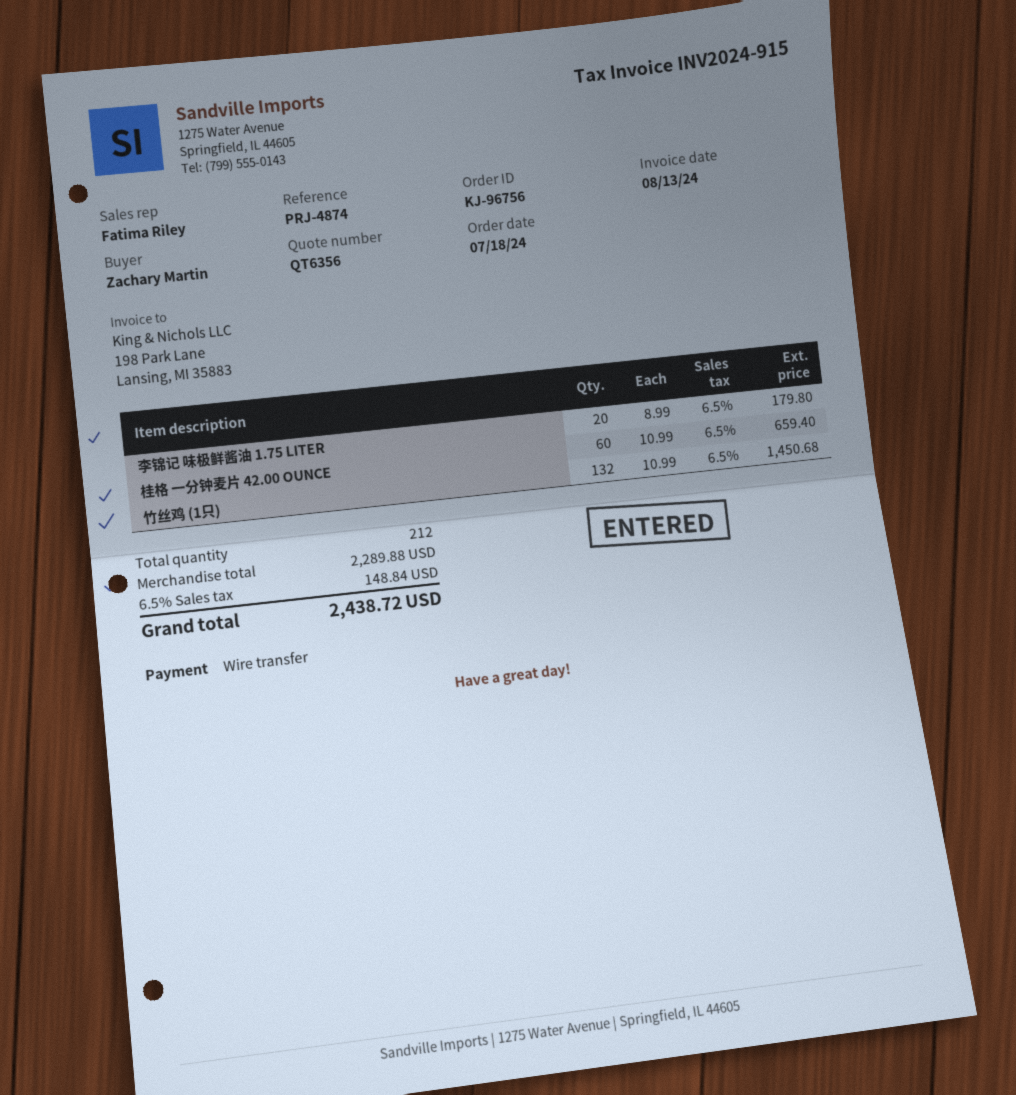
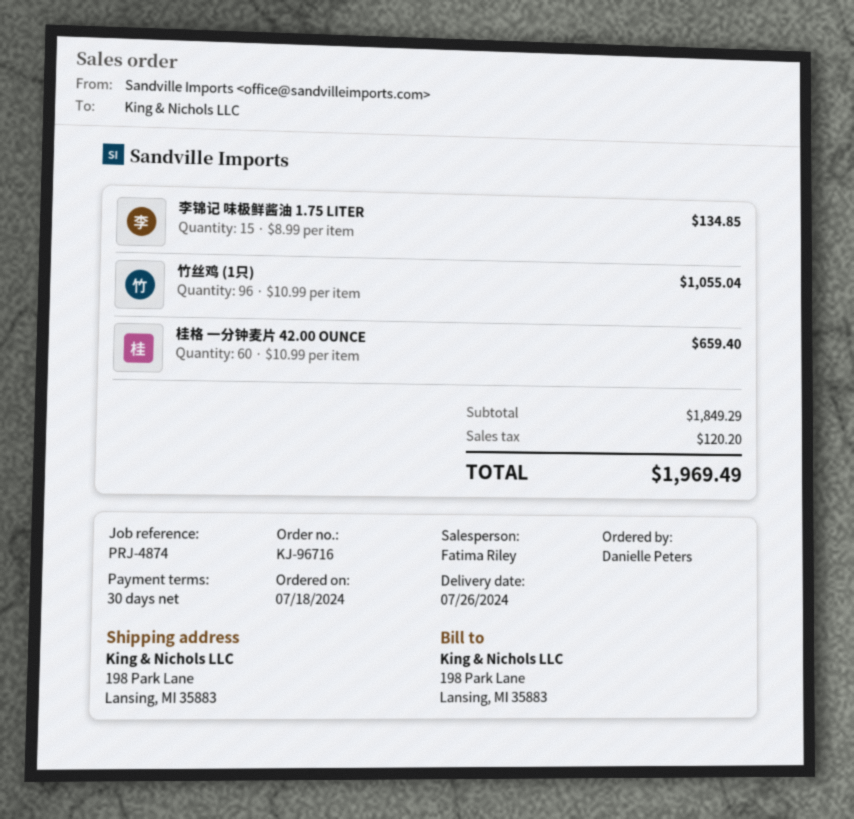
order number: KJ-96756 -> KJ-96716
ordered by: Zachary Martin -> Danielle Peters
李锦记 味极鲜酱油 1.75 LITER: 20 x 8.99 = 179.80 -> 15 x 8.99 = 134.85
竹丝鸡 (1只): 132 x 10.99 = 1450.68 -> 96 x 10.99 = 1055.04
subtotal: 2289.88 -> 1849.29
tax: 148.84 -> 120.20
total: 2438.72 -> 1969.49

